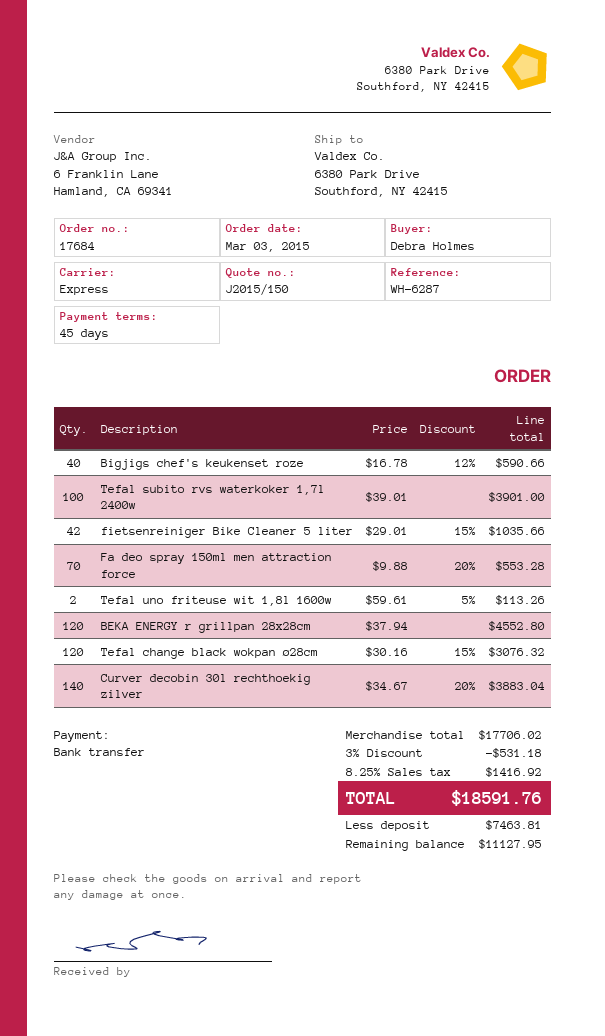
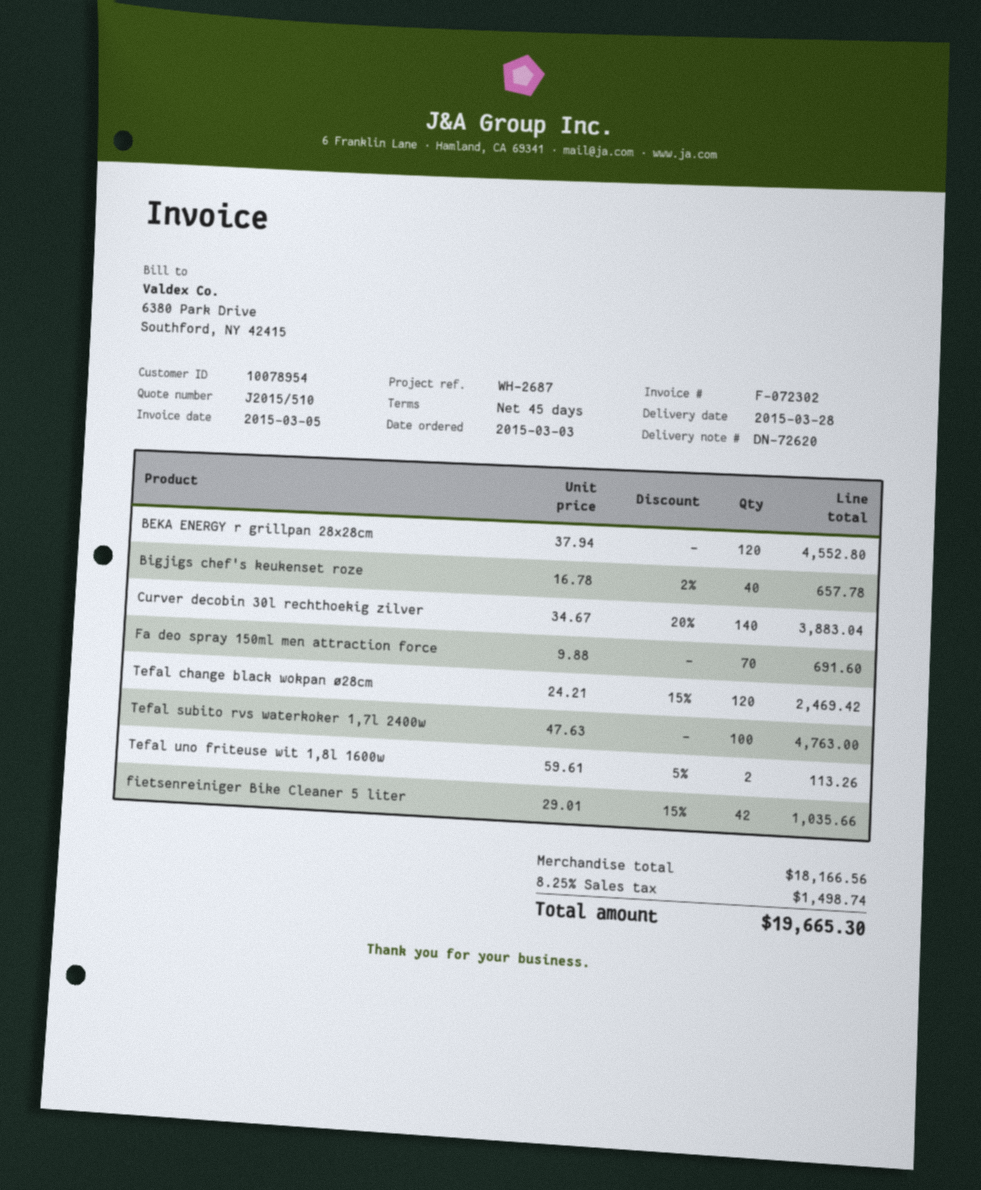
quote number: J2015/150 -> J2015/510
reference: WH-6287 -> WH-2687
Bigjigs chef's keukenset roze: 40 x 16.78 - 12% = 590.66 -> 40 x 16.78 - 2% = 657.78
Tefal subito rvs waterkoker 1,7l 2400w: 100 x 39.01 = 3901.00 -> 100 x 47.63 = 4763.00
Fa deo spray 150ml men attraction force: 70 x 9.88 - 20% = 553.28 -> 70 x 9.88 = 691.60
Tefal change black wokpan ø28cm: 120 x 30.16 - 15% = 3076.32 -> 120 x 24.21 - 15% = 2469.42
subtotal: 17706.02 -> 18166.56
discount: 3% = 531.18 -> none
tax: 8.25% = 1416.92 -> 8.25% = 1498.74
total: 18591.76 -> 19665.30

